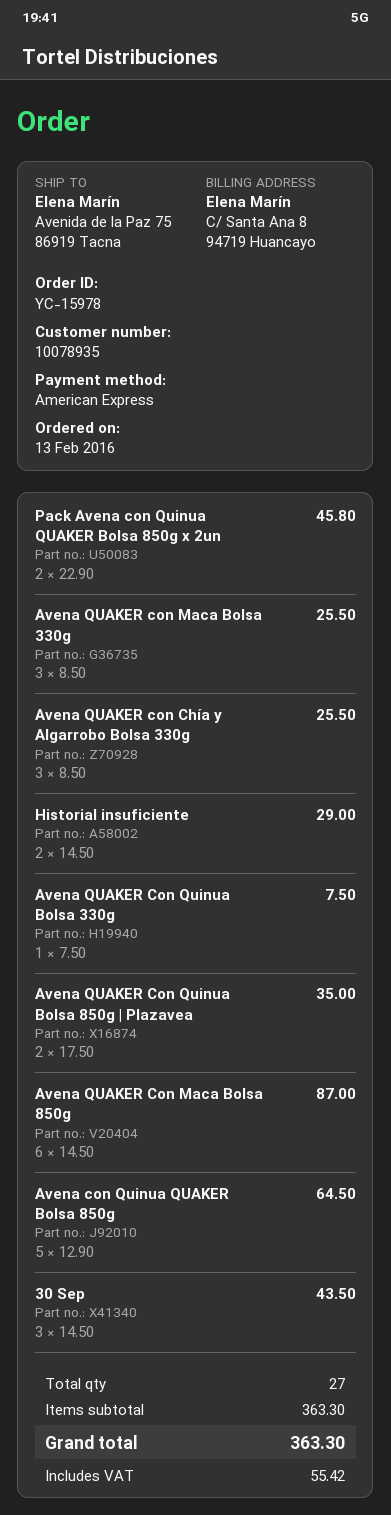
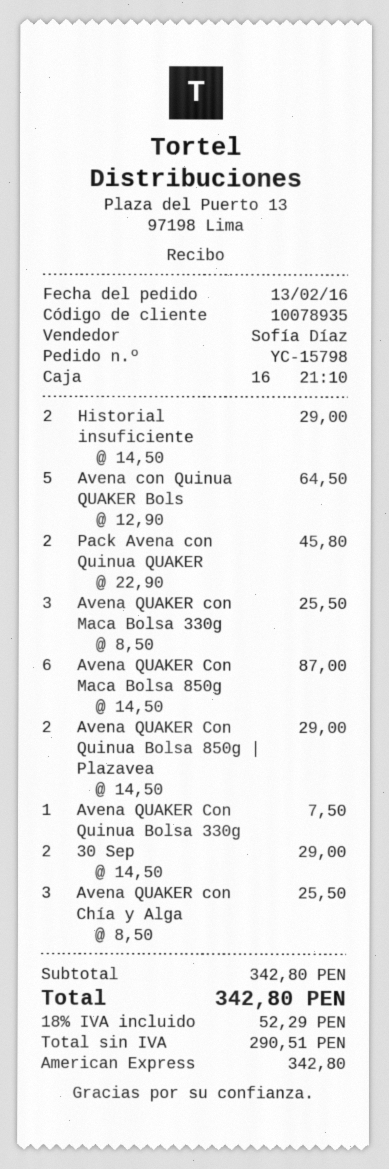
order number: YC-15978 -> YC-15798
Avena QUAKER Con Quinua Bolsa 850g | Plazavea: 2 x 17.50 = 35.00 -> 2 x 14.50 = 29.00
30 Sep: 3 x 14.50 = 43.50 -> 2 x 14.50 = 29.00
subtotal: 363.30 -> 342.80
tax: 55.42 -> 52.29
total: 363.30 -> 342.80

